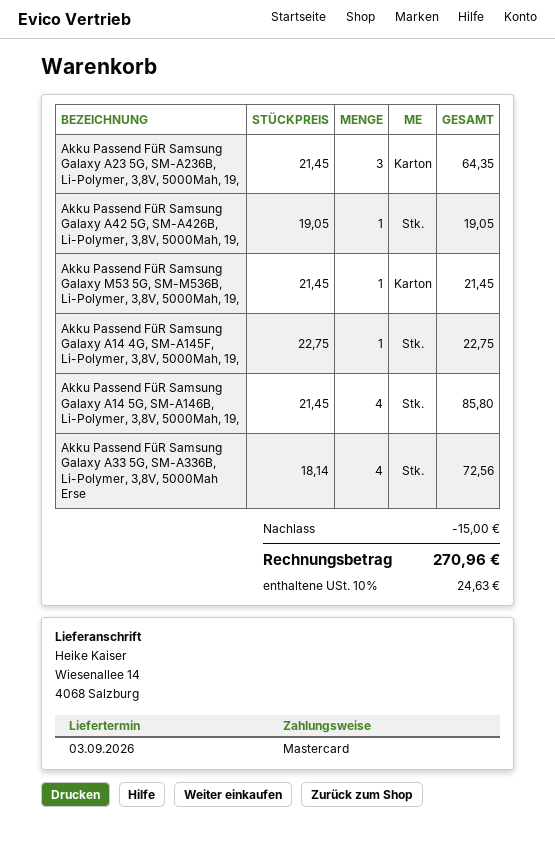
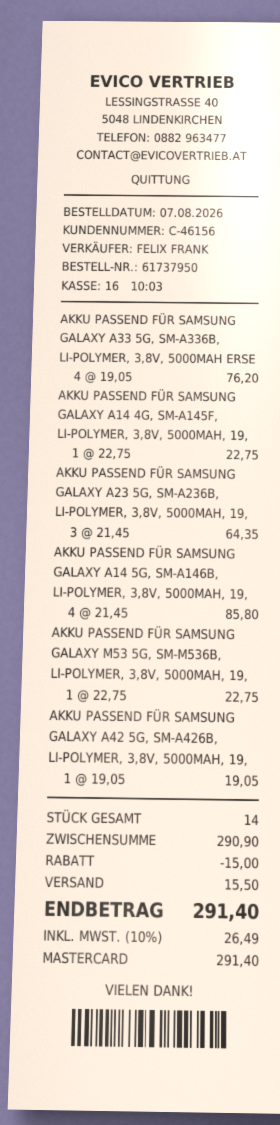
Akku Passend FüR Samsung Galaxy M53 5G, SM-M536B, Li-Polymer, 3,8V, 5000Mah, 19,: 1 x 21.45 = 21.45 -> 1 x 22.75 = 22.75
Akku Passend FüR Samsung Galaxy A33 5G, SM-A336B, Li-Polymer, 3,8V, 5000Mah Erse: 4 x 18.14 = 72.56 -> 4 x 19.05 = 76.20
shipping: none -> 15.50
tax: 10% = 24.63 -> 10% = 26.49
total: 270.96 -> 291.40

